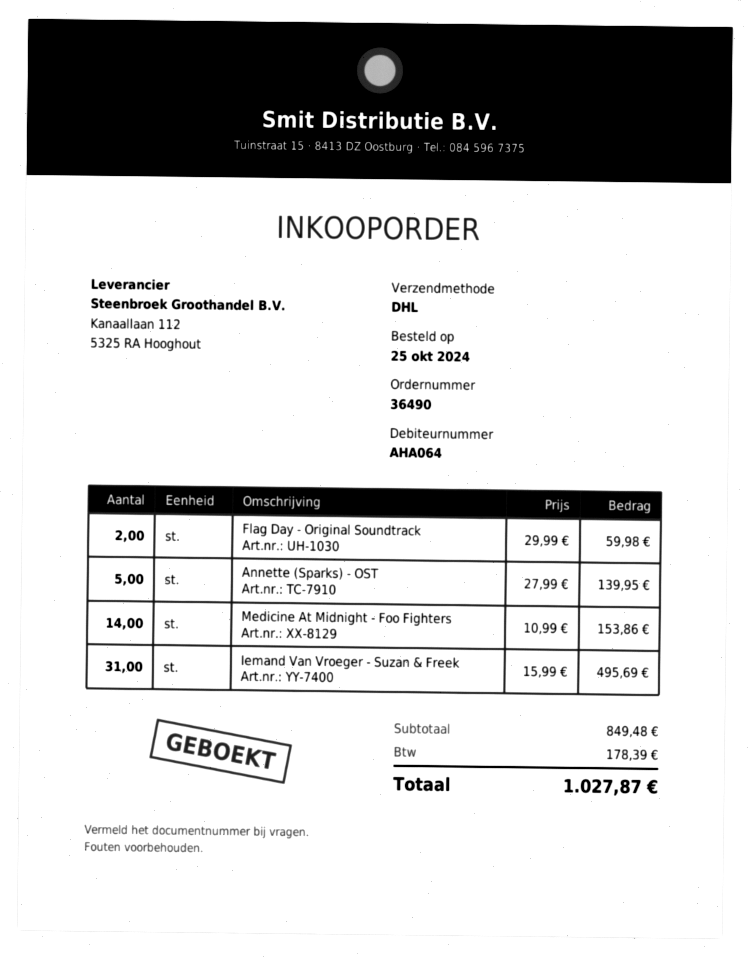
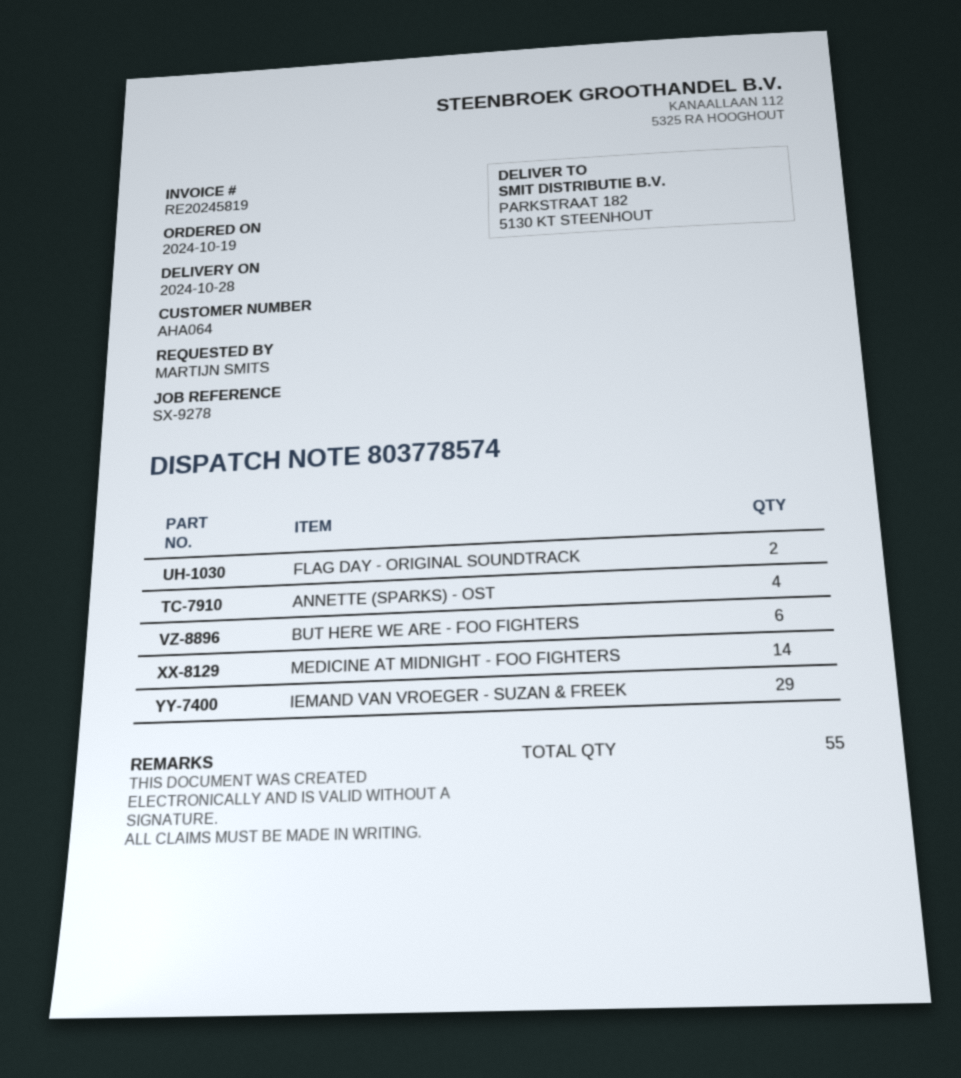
order date: 2024-10-25 -> 2024-10-19
Annette (Sparks) - OST: 5 -> 4
Iemand Van Vroeger - Suzan & Freek: 31 -> 29
BUT HERE WE ARE - FOO FIGHTERS: none -> 6

